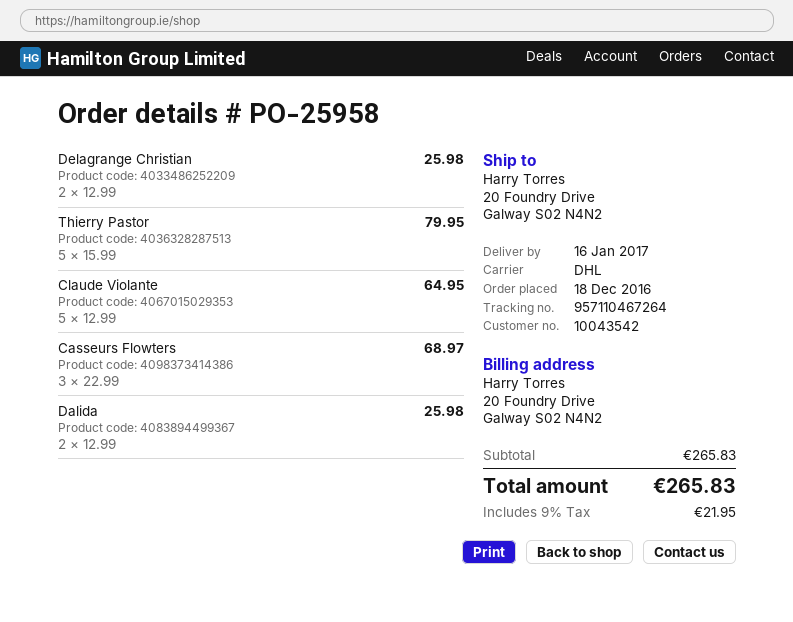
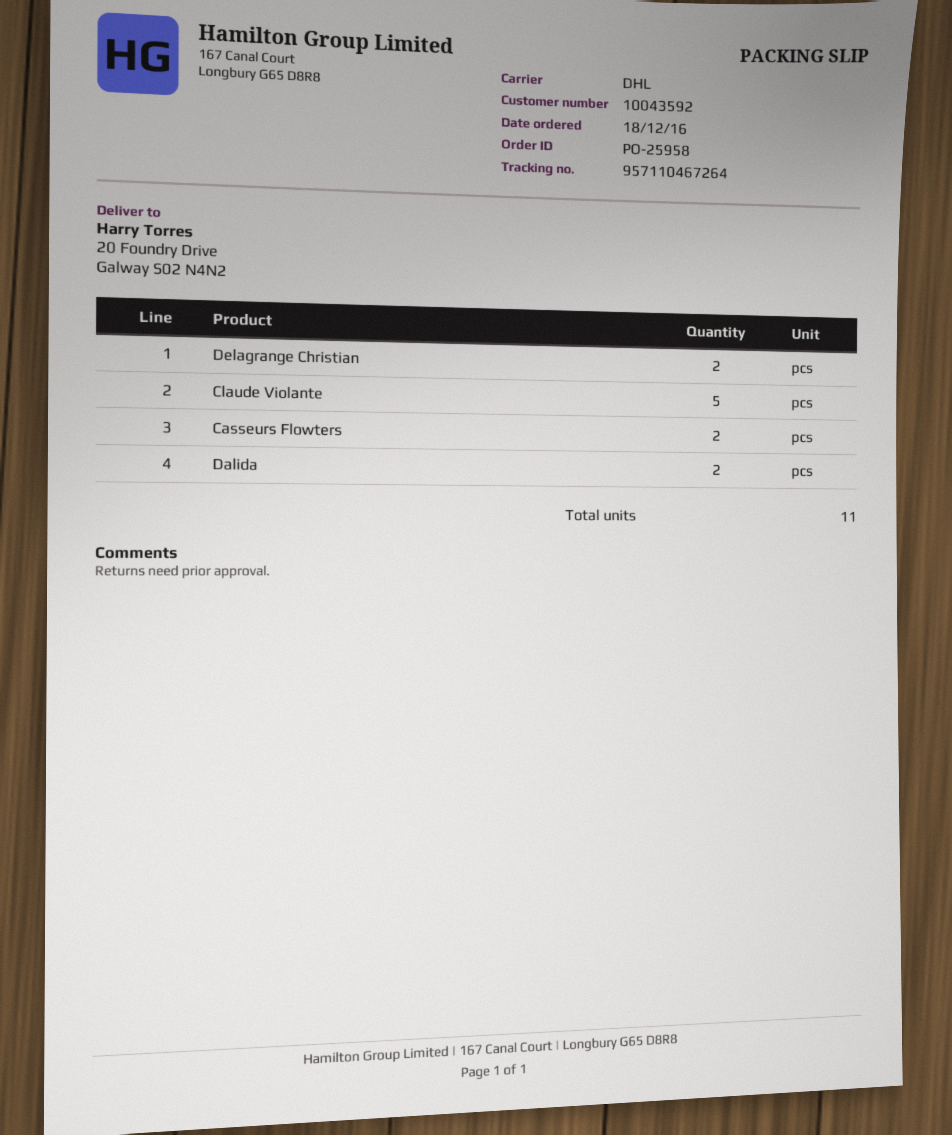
customer number: 10043542 -> 10043592
Thierry Pastor: 5 -> none
Casseurs Flowters: 3 -> 2

